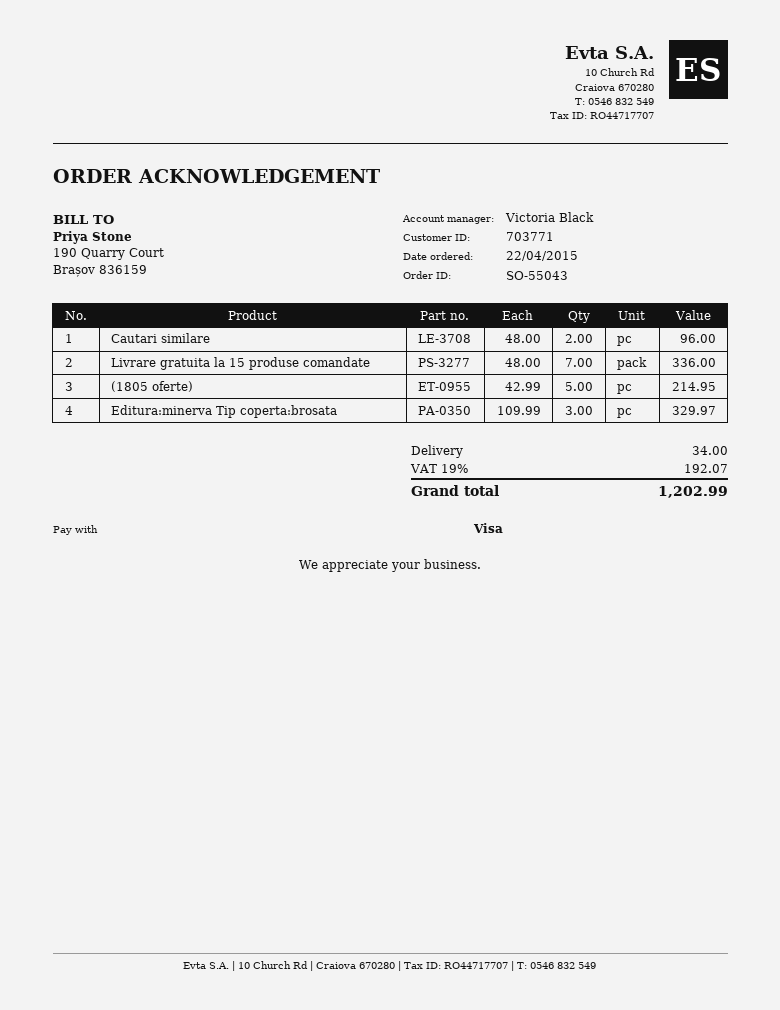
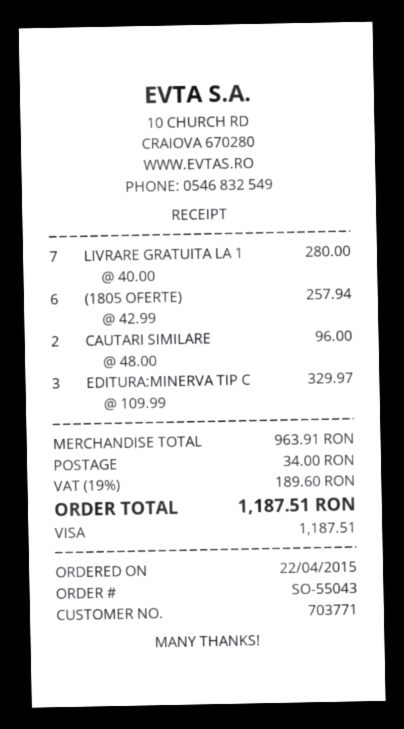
Livrare gratuita la 15 produse comandate: 7 x 48.00 = 336.00 -> 7 x 40.00 = 280.00
(1805 oferte): 5 x 42.99 = 214.95 -> 6 x 42.99 = 257.94
tax: 19% = 192.07 -> 19% = 189.60
total: 1202.99 -> 1187.51

